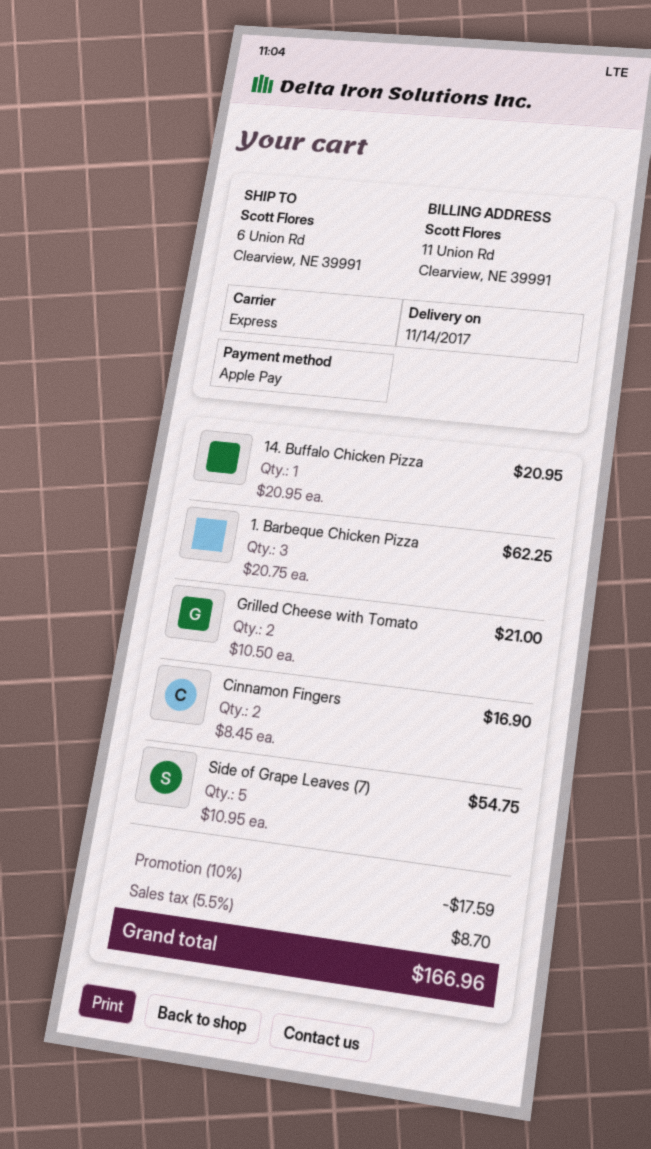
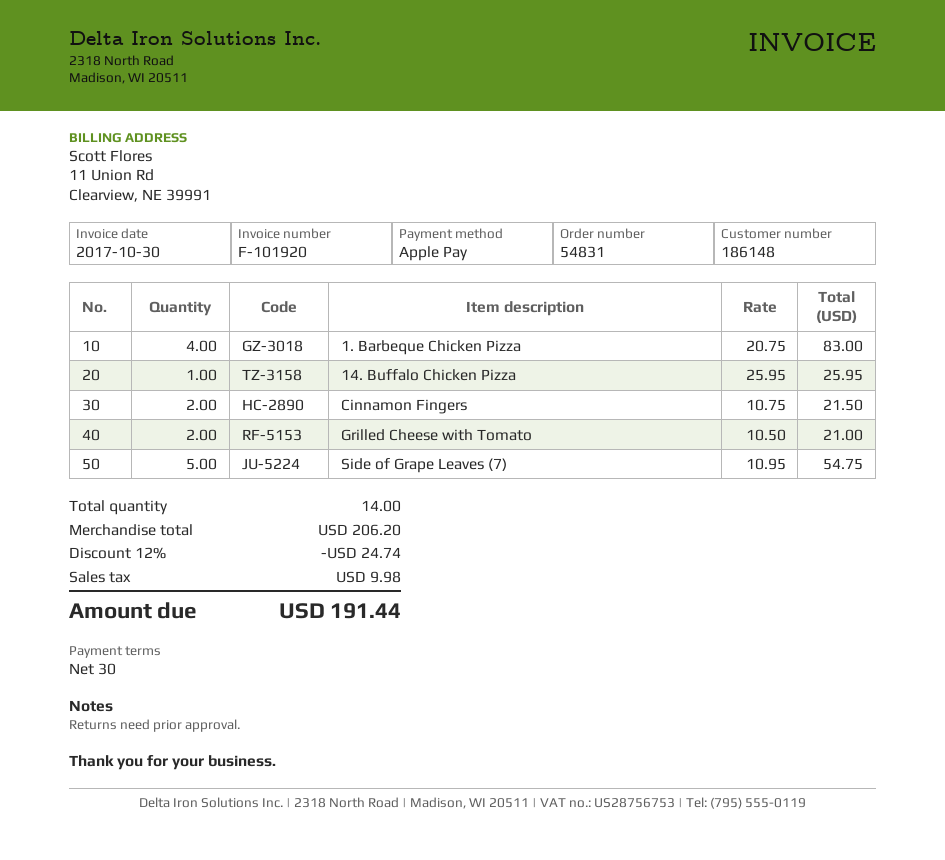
14. Buffalo Chicken Pizza: 1 x 20.95 = 20.95 -> 1 x 25.95 = 25.95
1. Barbeque Chicken Pizza: 3 x 20.75 = 62.25 -> 4 x 20.75 = 83.00
Cinnamon Fingers: 2 x 8.45 = 16.90 -> 2 x 10.75 = 21.50
discount: 10% = 17.59 -> 12% = 24.74
tax: 8.70 -> 9.98
total: 166.96 -> 191.44

